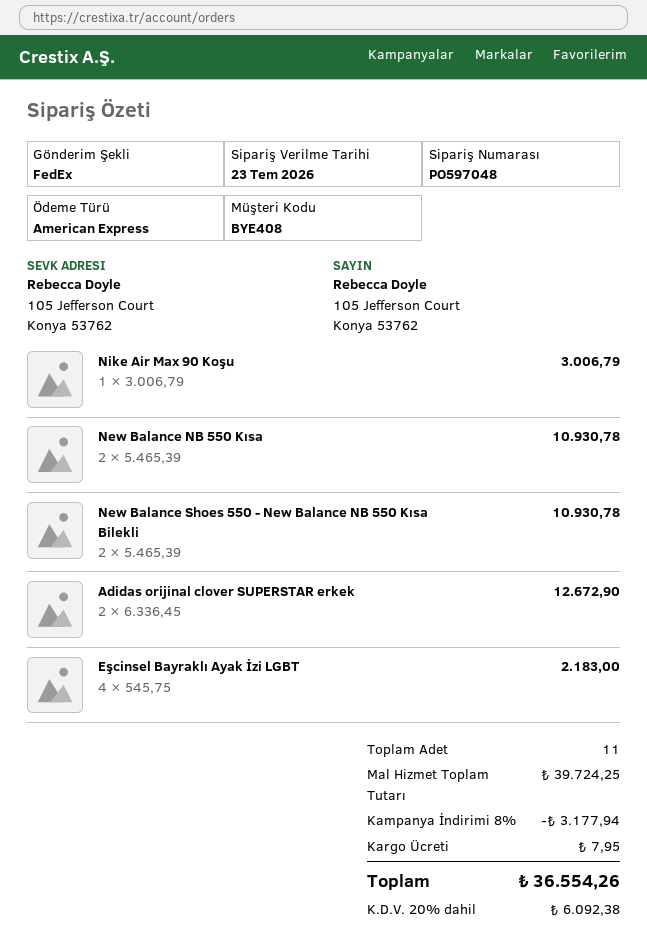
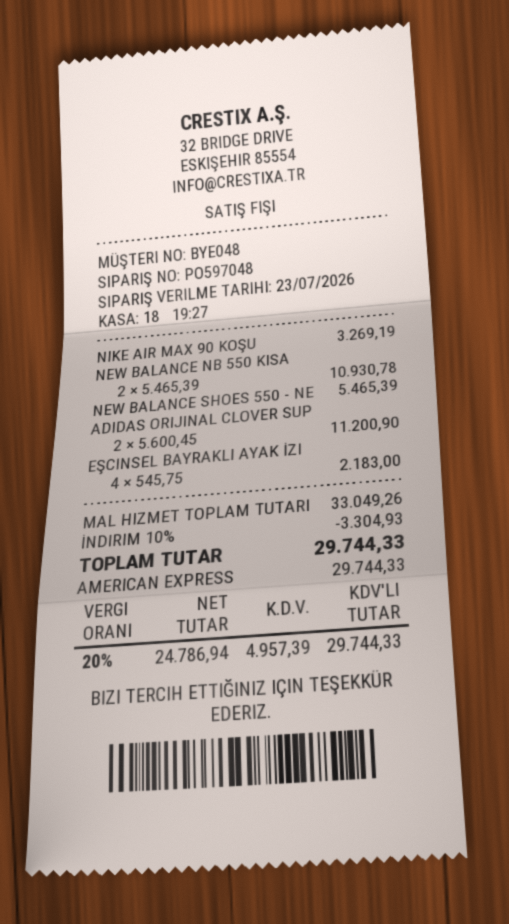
customer number: BYE408 -> BYE048
Nike Air Max 90 Koşu: 1 x 3006.79 = 3006.79 -> 1 x 3269.19 = 3269.19
New Balance Shoes 550 - New Balance NB 550 Kısa Bilekli: 2 x 5465.39 = 10930.78 -> 1 x 5465.39 = 5465.39
Adidas orijinal clover SUPERSTAR erkek: 2 x 6336.45 = 12672.90 -> 2 x 5600.45 = 11200.90
subtotal: 39724.25 -> 33049.26
discount: 8% = 3177.94 -> 10% = 3304.93
shipping: 7.95 -> none
tax: 20% = 6092.38 -> 20% = 4957.39
total: 36554.26 -> 29744.33

